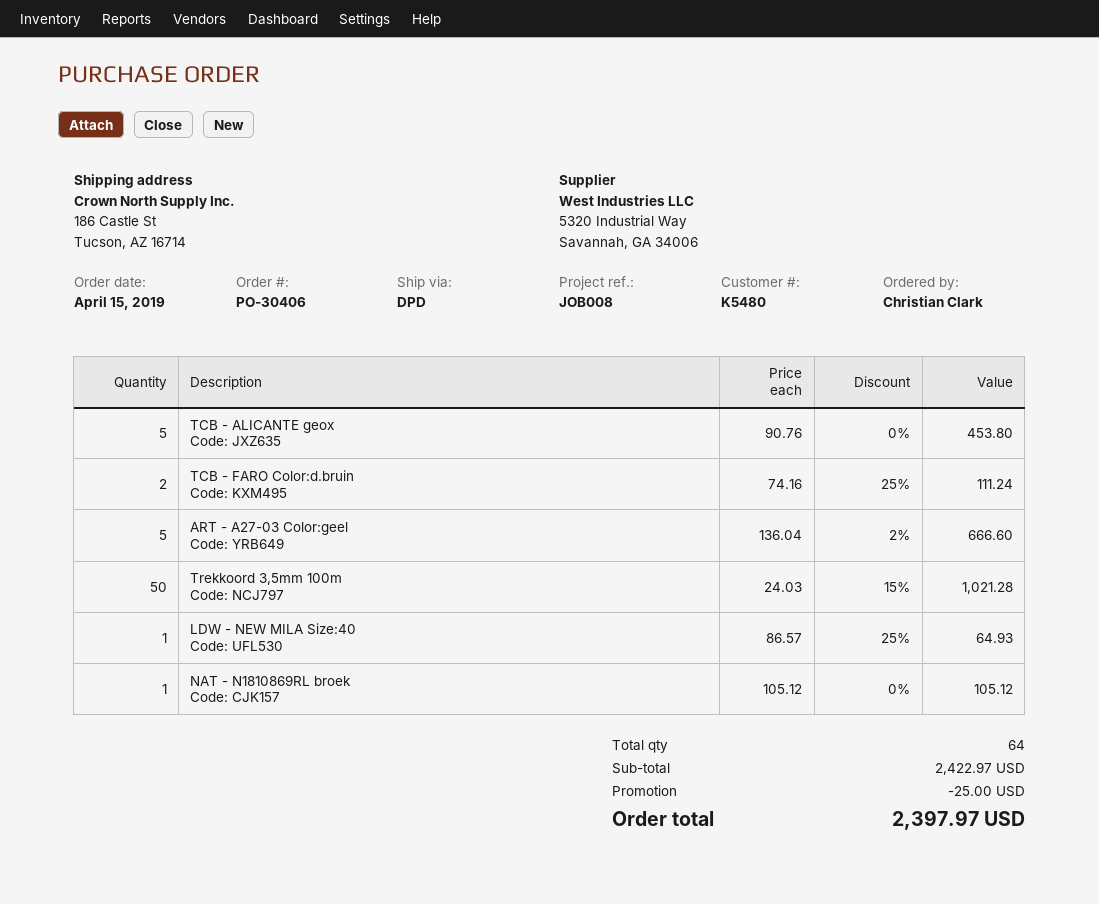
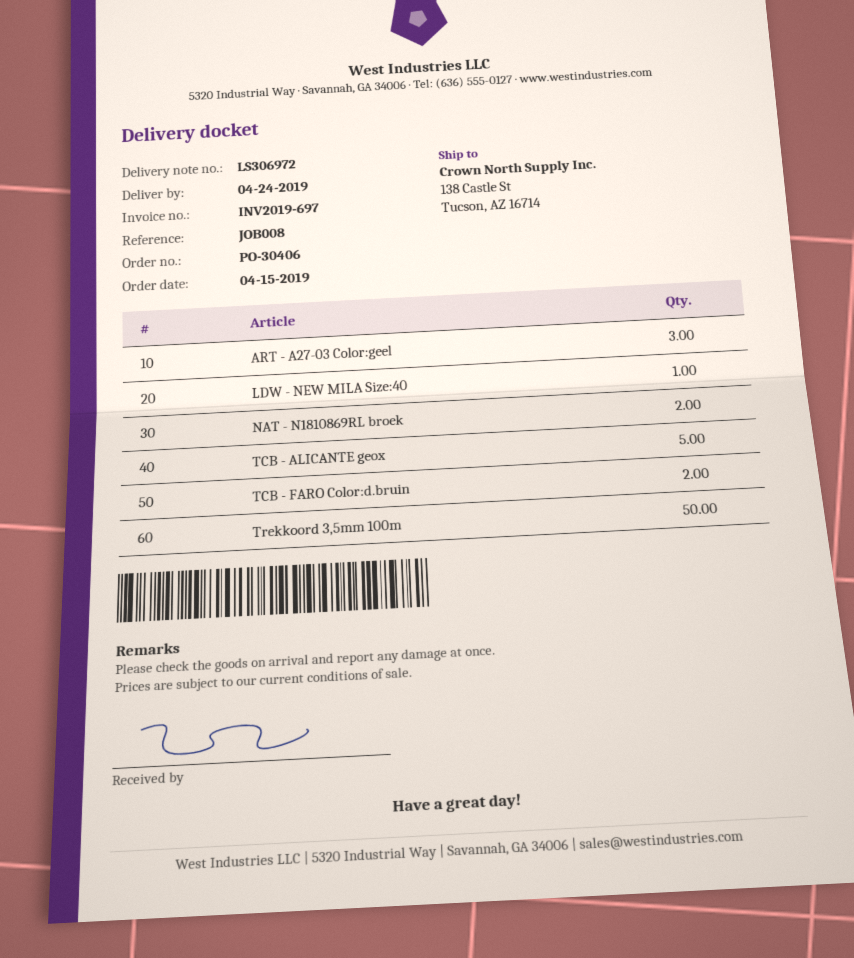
ship to: 186 Castle St, Tucson, AZ 16714 -> 138 Castle St, Tucson, AZ 16714
ART - A27-03 Color:geel: 5 -> 3
NAT - N1810869RL broek: 1 -> 2

